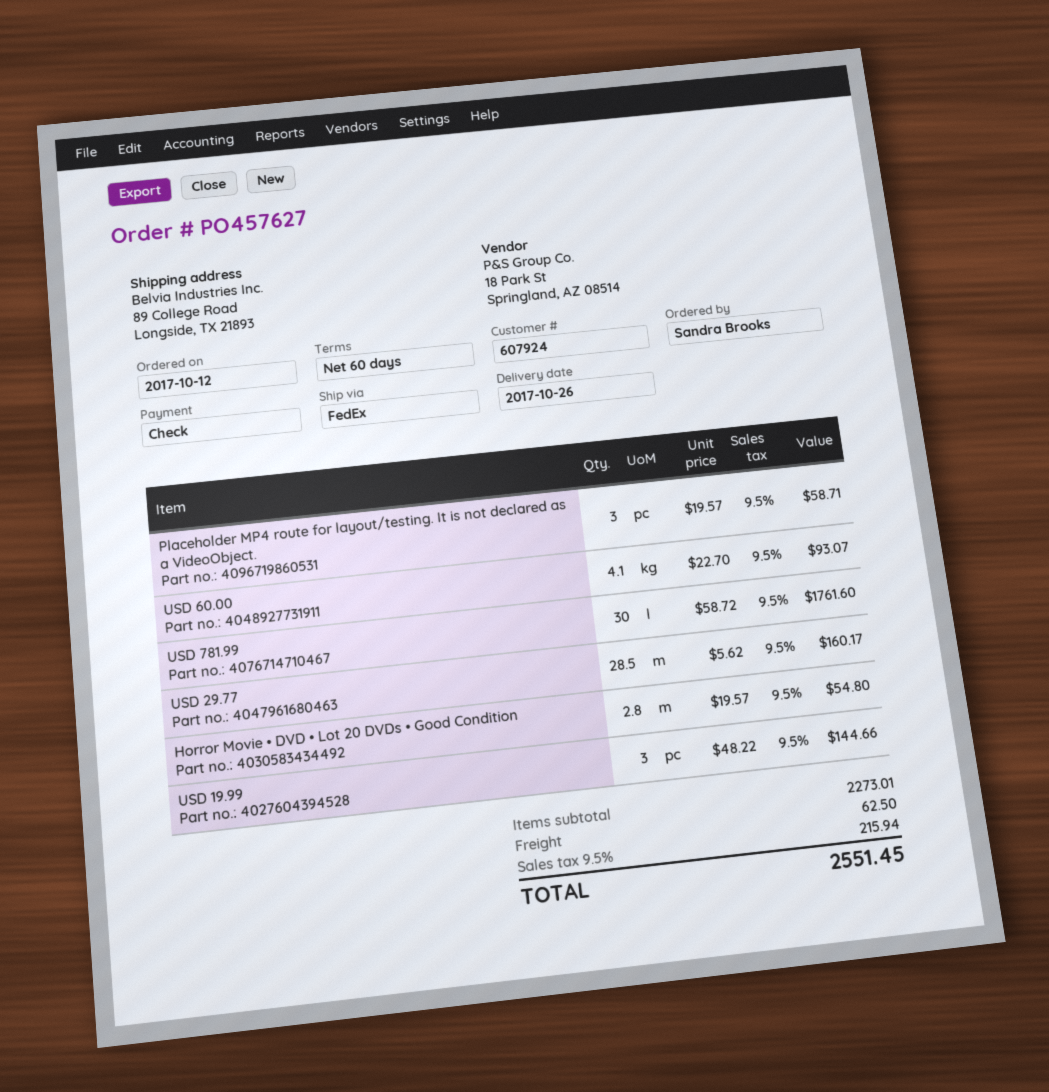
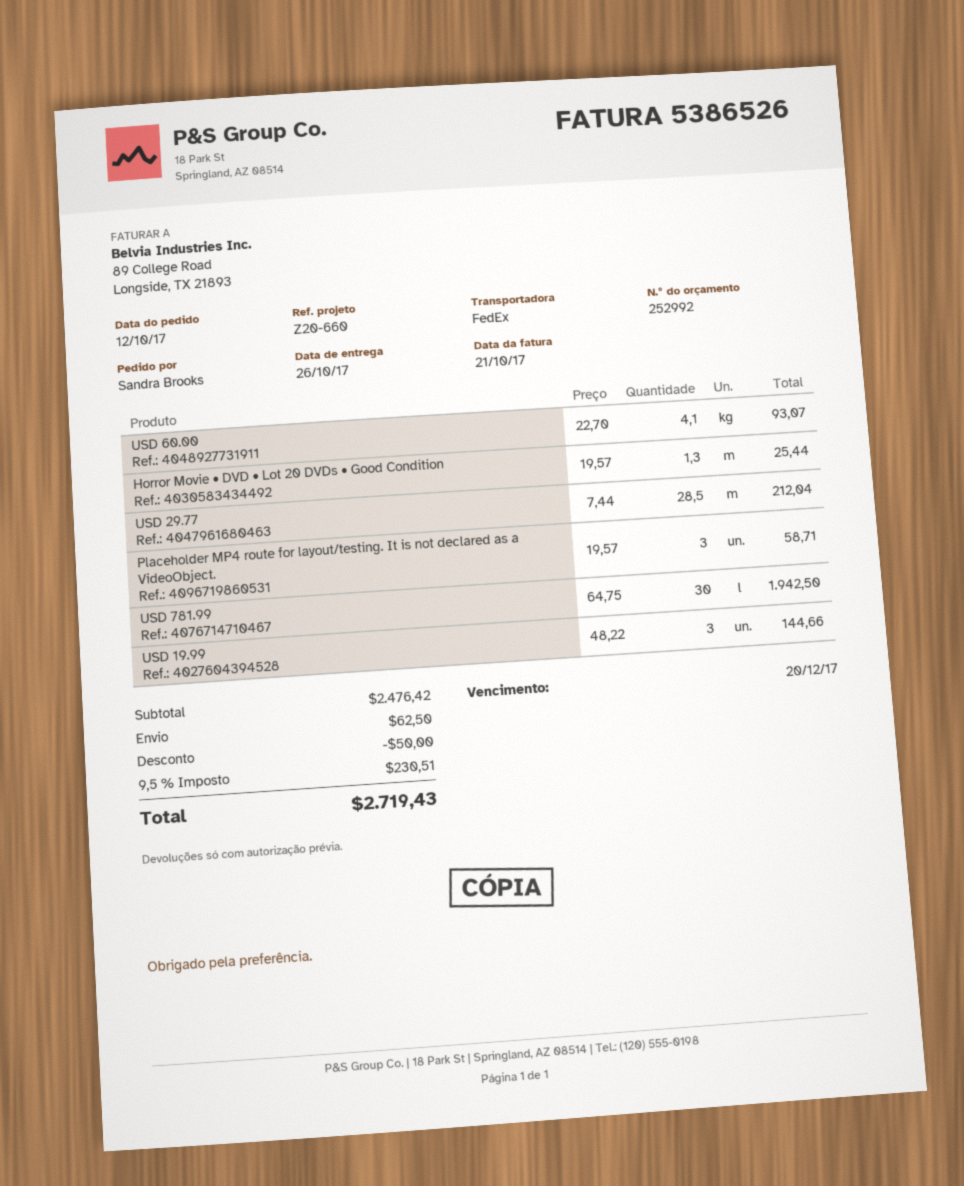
USD 781.99: 30 x 58.72 = 1761.60 -> 30 x 64.75 = 1942.50
USD 29.77: 28.5 x 5.62 = 160.17 -> 28.5 x 7.44 = 212.04
Horror Movie • DVD • Lot 20 DVDs • Good Condition: 2.8 x 19.57 = 54.80 -> 1.3 x 19.57 = 25.44
subtotal: 2273.01 -> 2476.42
discount: none -> 50.00
tax: 9.5% = 215.94 -> 9.5% = 230.51
total: 2551.45 -> 2719.43

